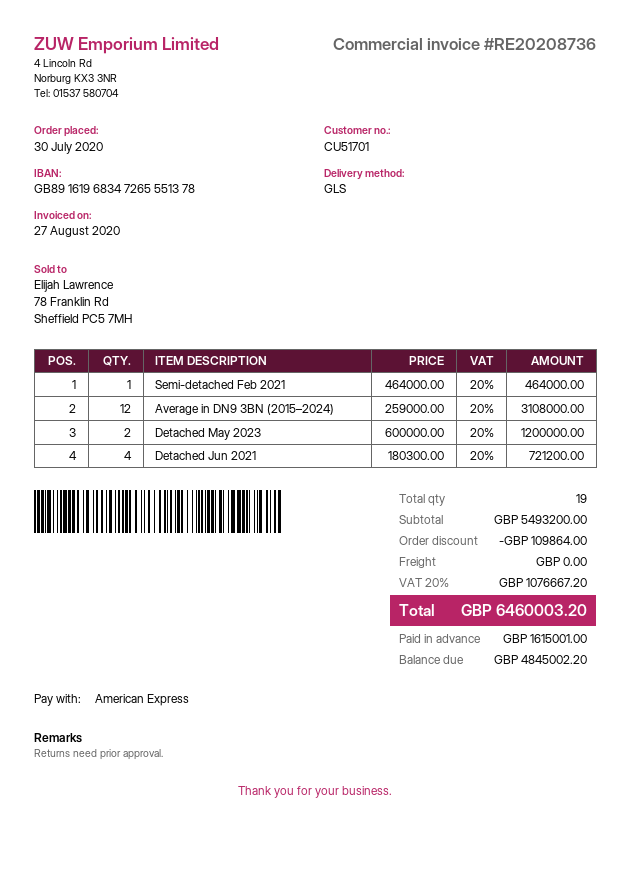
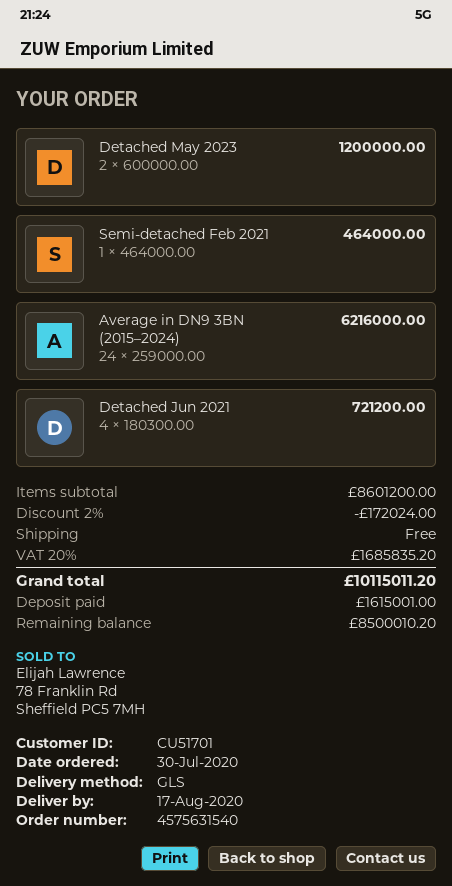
Average in DN9 3BN (2015–2024): 12 x 259000.00 = 3108000.00 -> 24 x 259000.00 = 6216000.00
subtotal: 5493200.00 -> 8601200.00
discount: 109864.00 -> 172024.00
tax: 20% = 1076667.20 -> 20% = 1685835.20
total: 6460003.20 -> 10115011.20
balance: 4845002.20 -> 8500010.20

